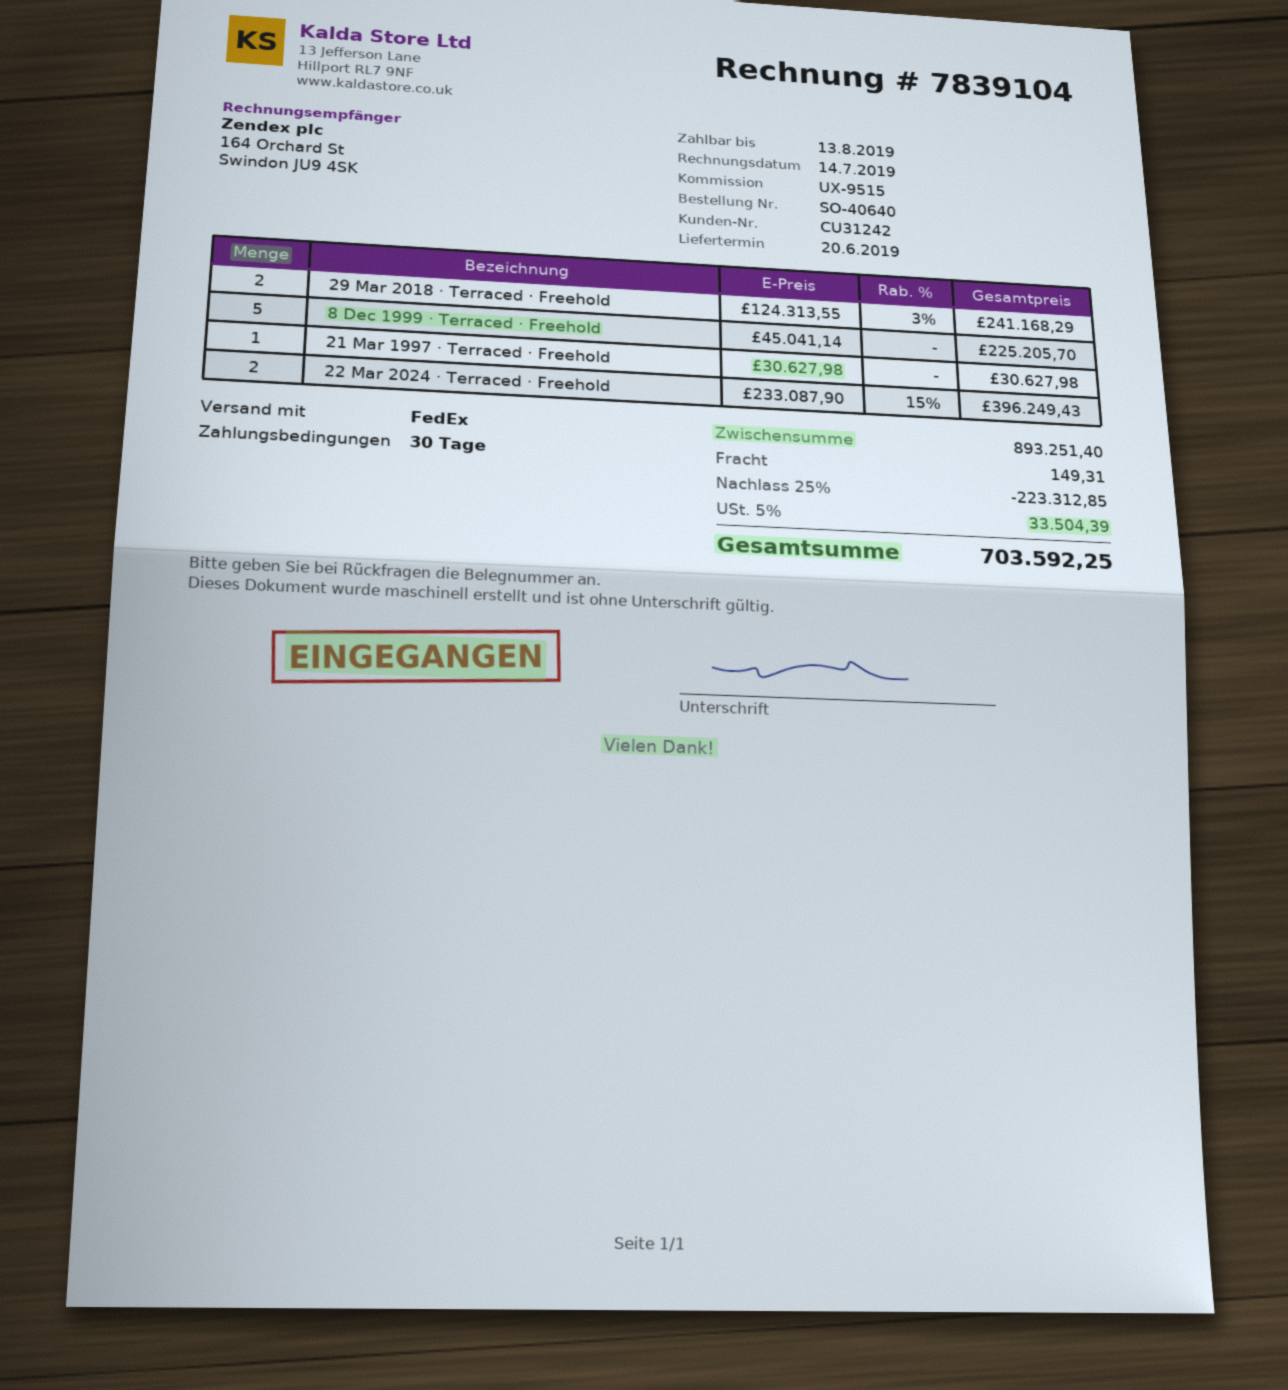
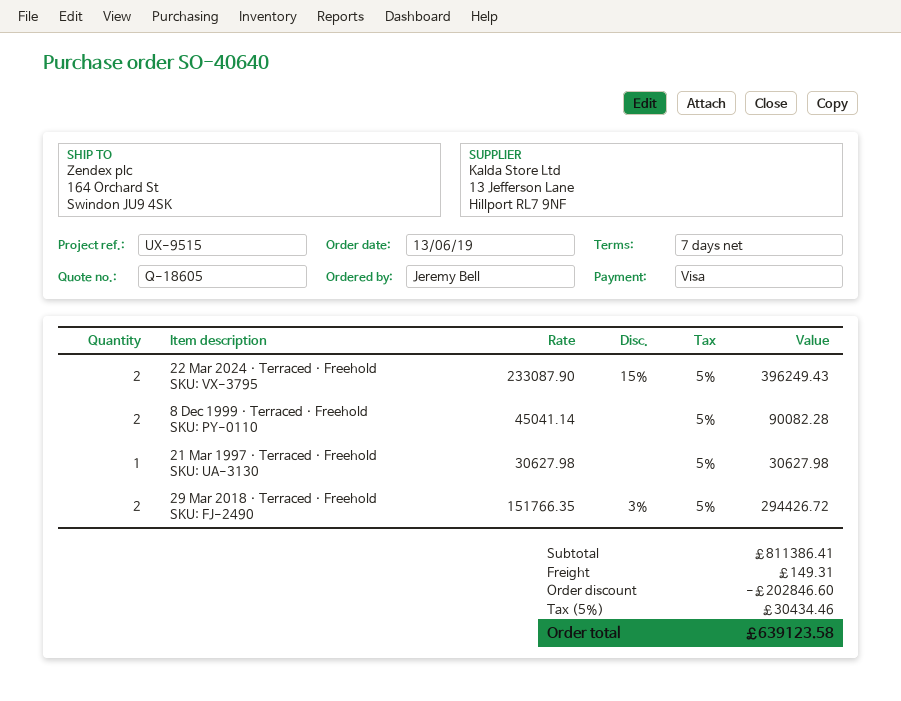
payment terms: 30 days -> 7 days
29 Mar 2018 · Terraced · Freehold: 2 x 124313.55 - 3% = 241168.29 -> 2 x 151766.35 - 3% = 294426.72
8 Dec 1999 · Terraced · Freehold: 5 x 45041.14 = 225205.70 -> 2 x 45041.14 = 90082.28
subtotal: 893251.40 -> 811386.41
discount: 223312.85 -> 202846.60
tax: 5% = 33504.39 -> 5% = 30434.46
total: 703592.25 -> 639123.58

